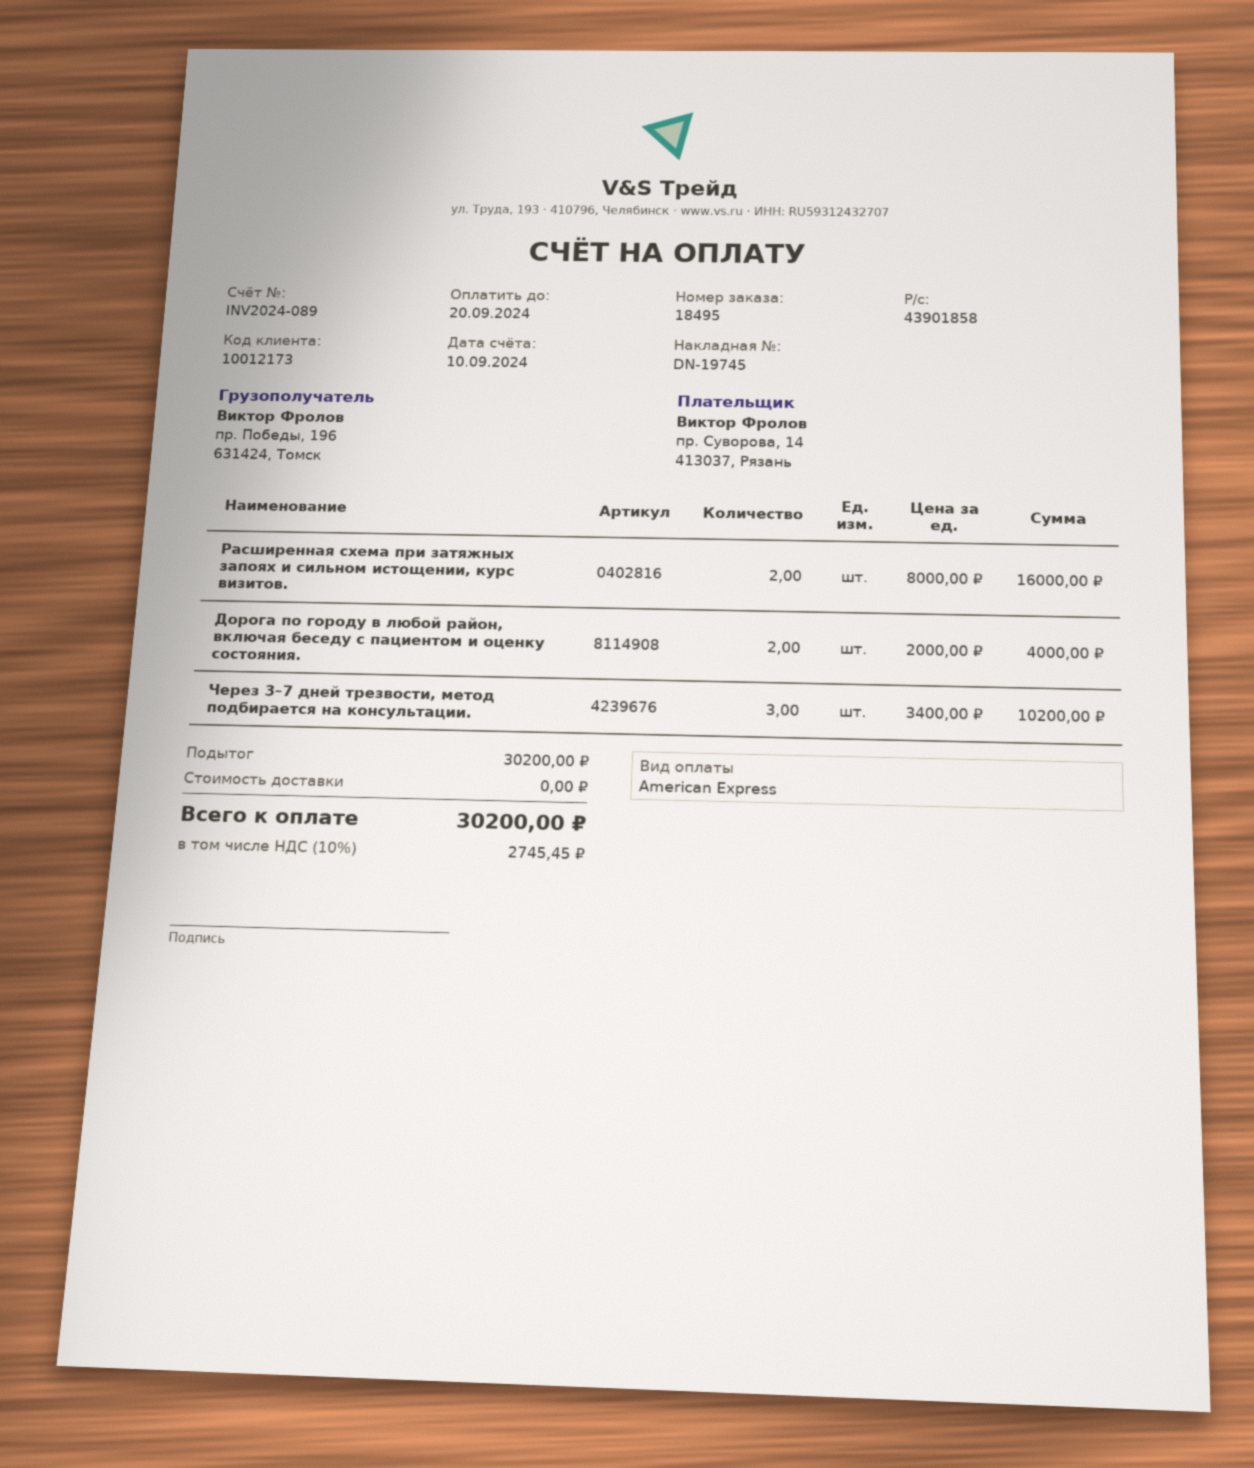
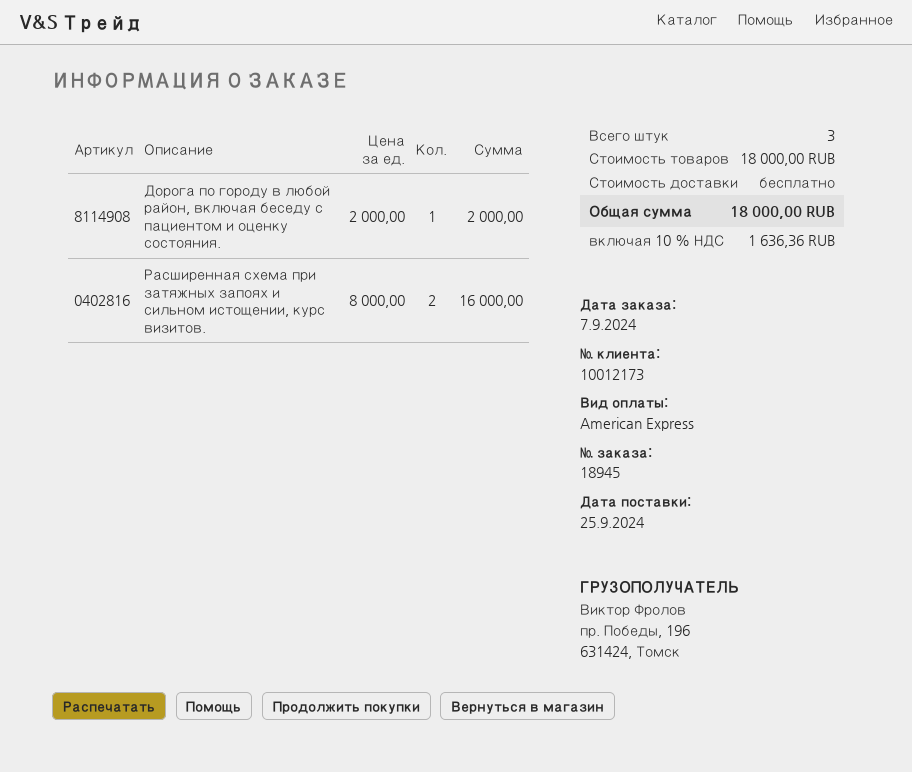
order number: 18495 -> 18945
Дорога по городу в любой район, включая беседу с пациентом и оценку состояния.: 2 x 2000.00 = 4000.00 -> 1 x 2000.00 = 2000.00
Через 3–7 дней трезвости, метод подбирается на консультации.: 3 x 3400.00 = 10200.00 -> none
subtotal: 30200.00 -> 18000.00
tax: 10% = 2745.45 -> 10% = 1636.36
total: 30200.00 -> 18000.00

